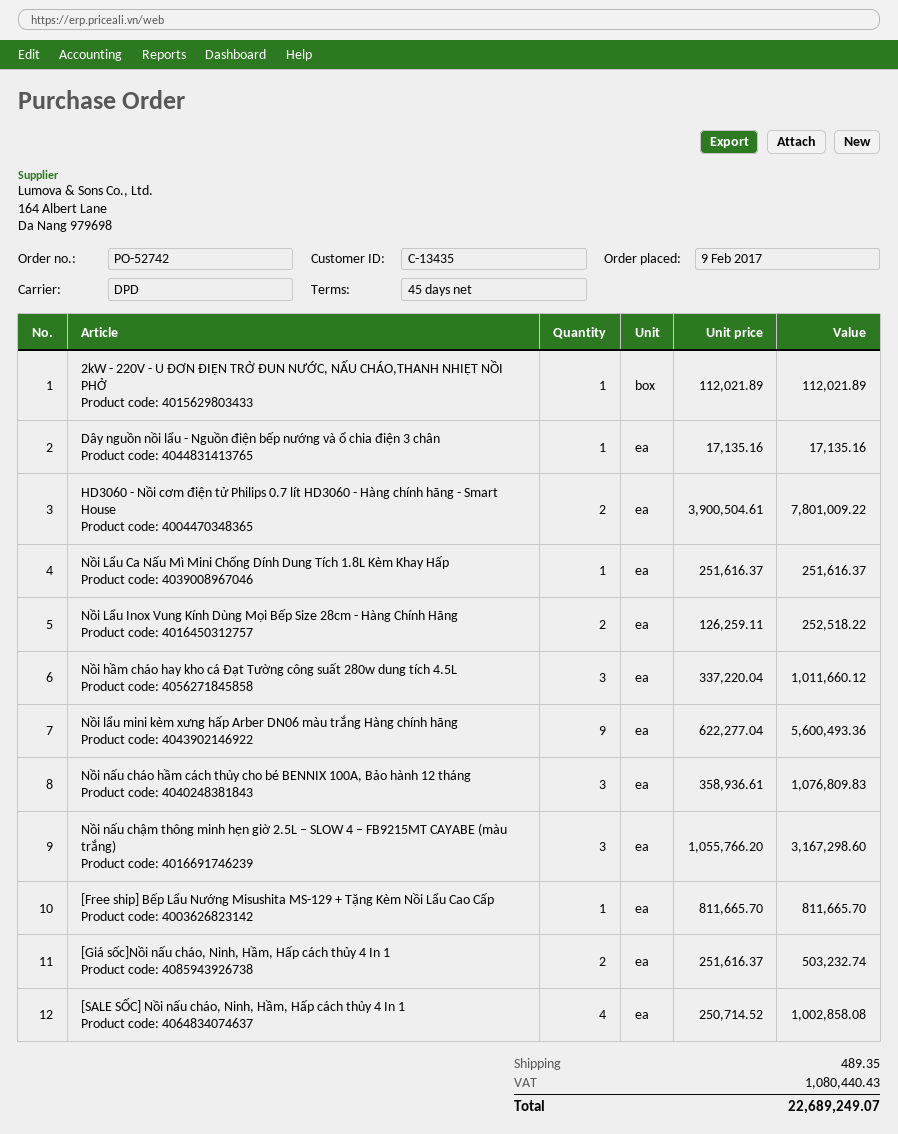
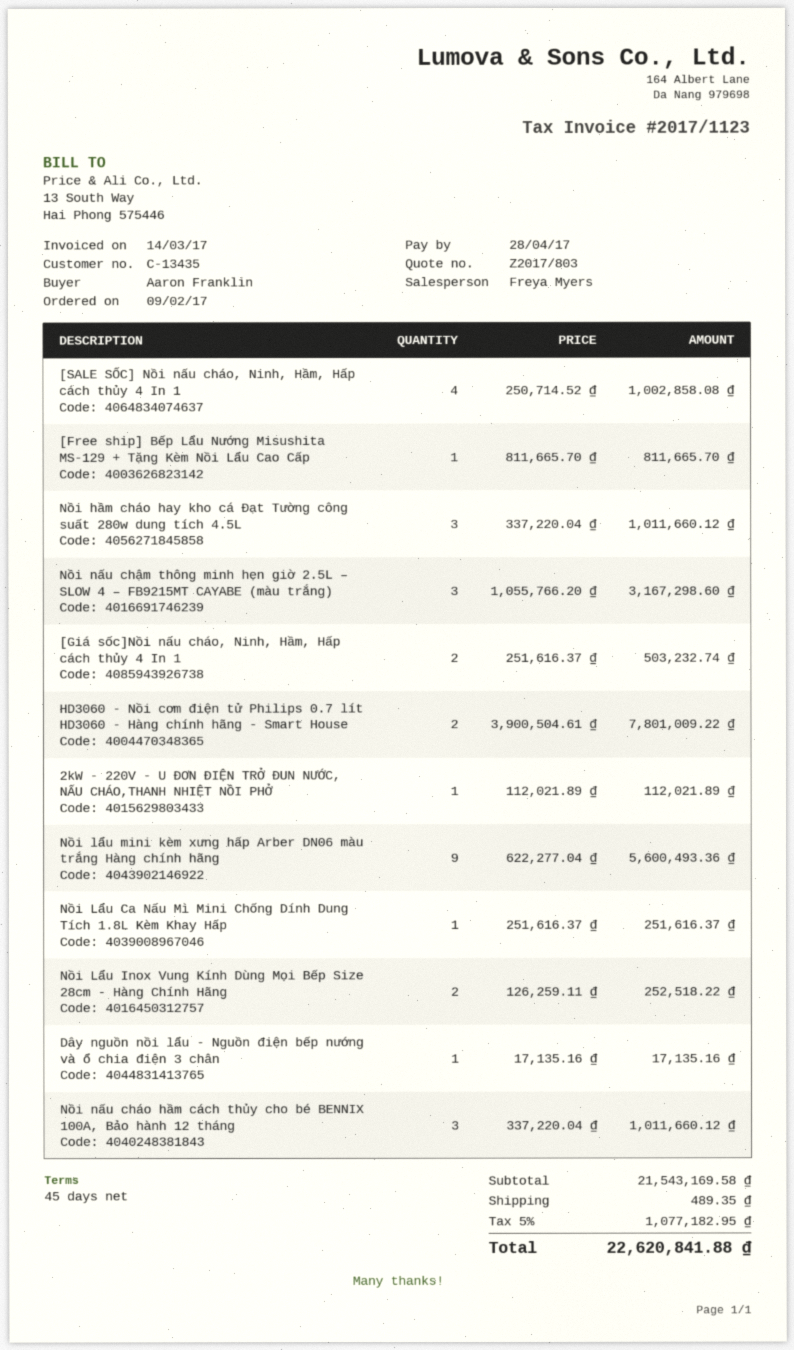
Nồi nấu cháo hầm cách thủy cho bé BENNIX 100A, Bảo hành 12 tháng: 3 x 358936.61 = 1076809.83 -> 3 x 337220.04 = 1011660.12
tax: 1080440.43 -> 1077182.95
total: 22689249.07 -> 22620841.88

